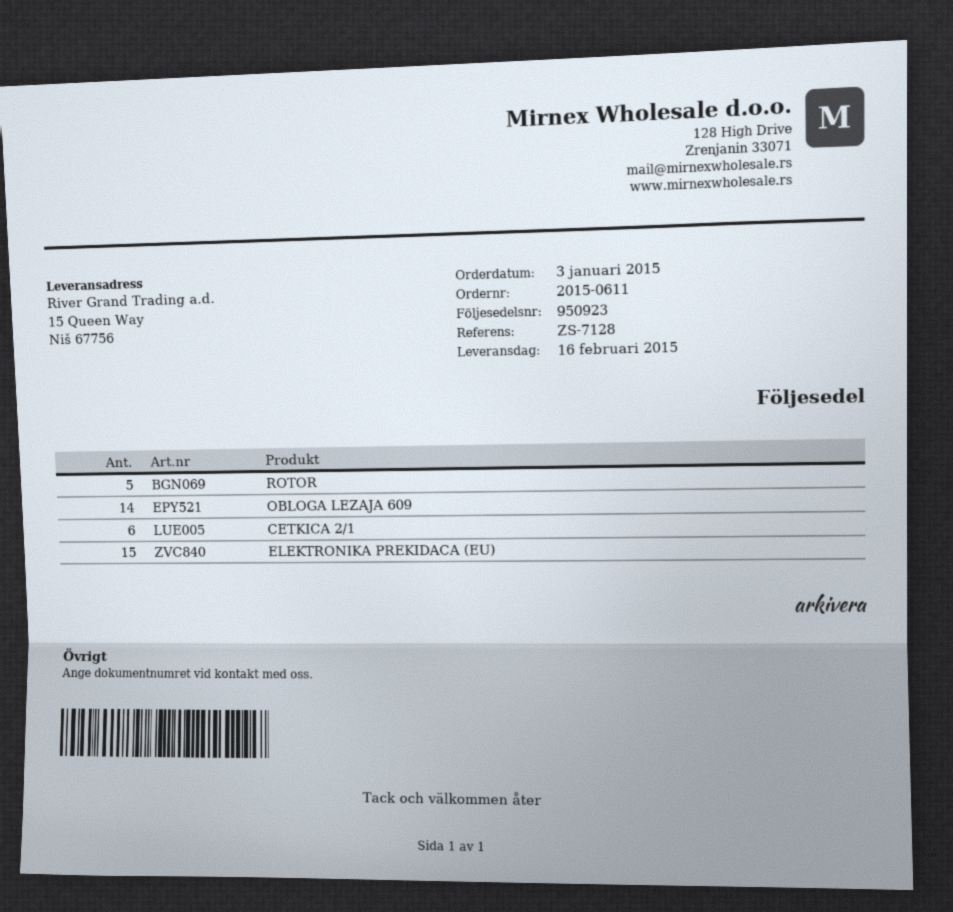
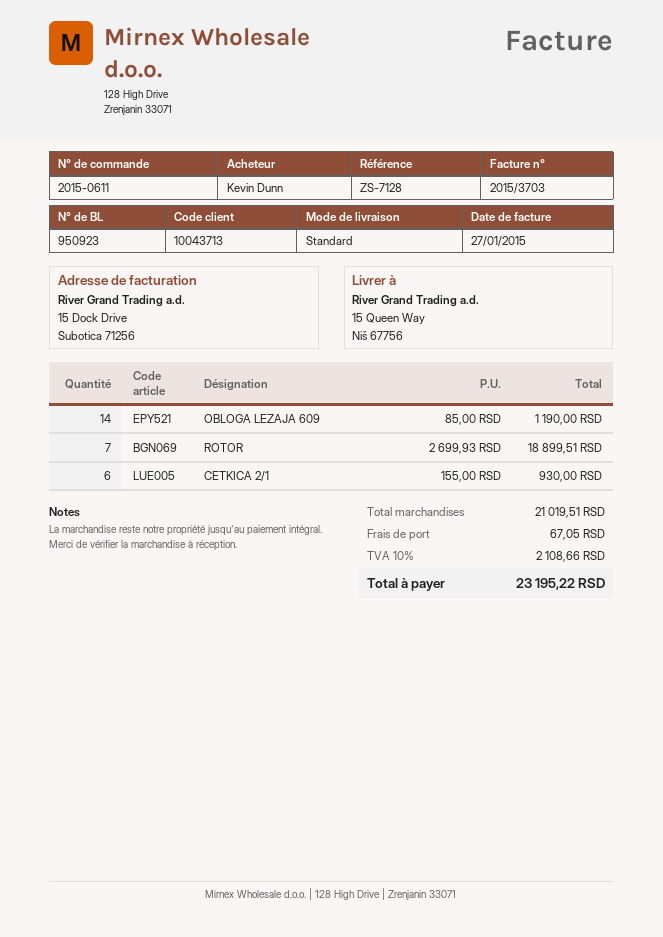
ROTOR: 5 -> 7
ELEKTRONIKA PREKIDACA (EU): 15 -> none

